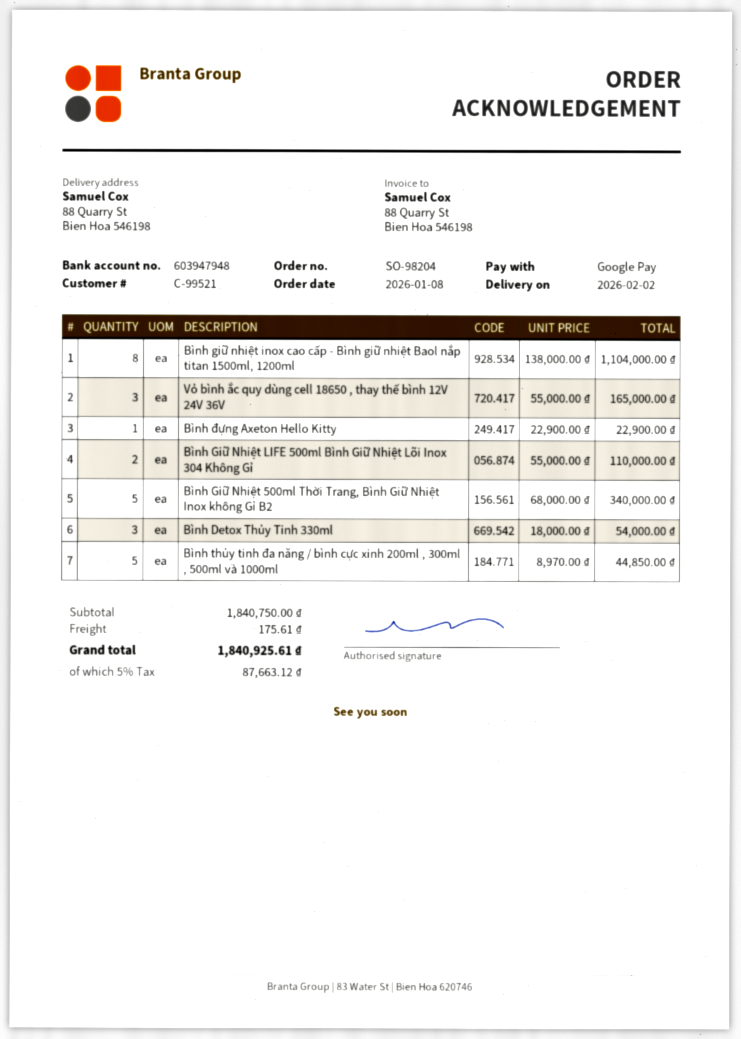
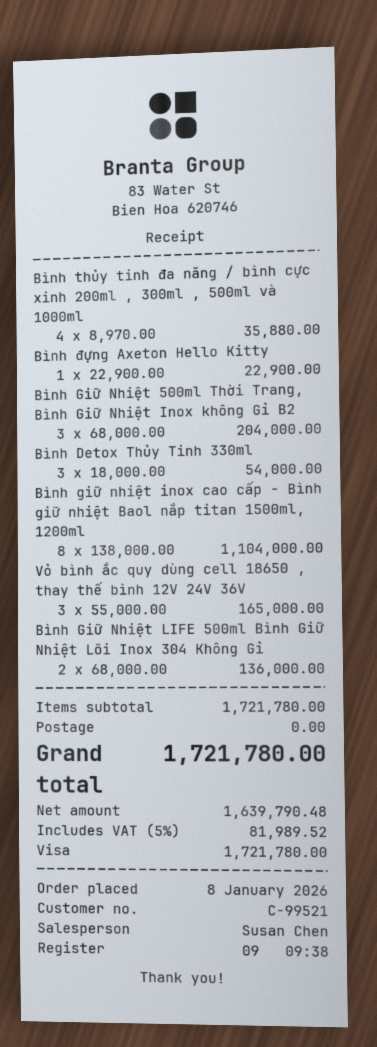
payment method: Google Pay -> Visa
Bình Giữ Nhiệt LIFE 500ml Bình Giữ Nhiệt Lõi Inox 304 Không Gỉ: 2 x 55000.00 = 110000.00 -> 2 x 68000.00 = 136000.00
Bình Giữ Nhiệt 500ml Thời Trang, Bình Giữ Nhiệt Inox không Gỉ B2: 5 x 68000.00 = 340000.00 -> 3 x 68000.00 = 204000.00
Bình thủy tinh đa năng / bình cực xinh 200ml , 300ml , 500ml và 1000ml: 5 x 8970.00 = 44850.00 -> 4 x 8970.00 = 35880.00
subtotal: 1840750.00 -> 1721780.00
shipping: 175.61 -> 0.00
tax: 5% = 87663.12 -> 5% = 81989.52
total: 1840925.61 -> 1721780.00

